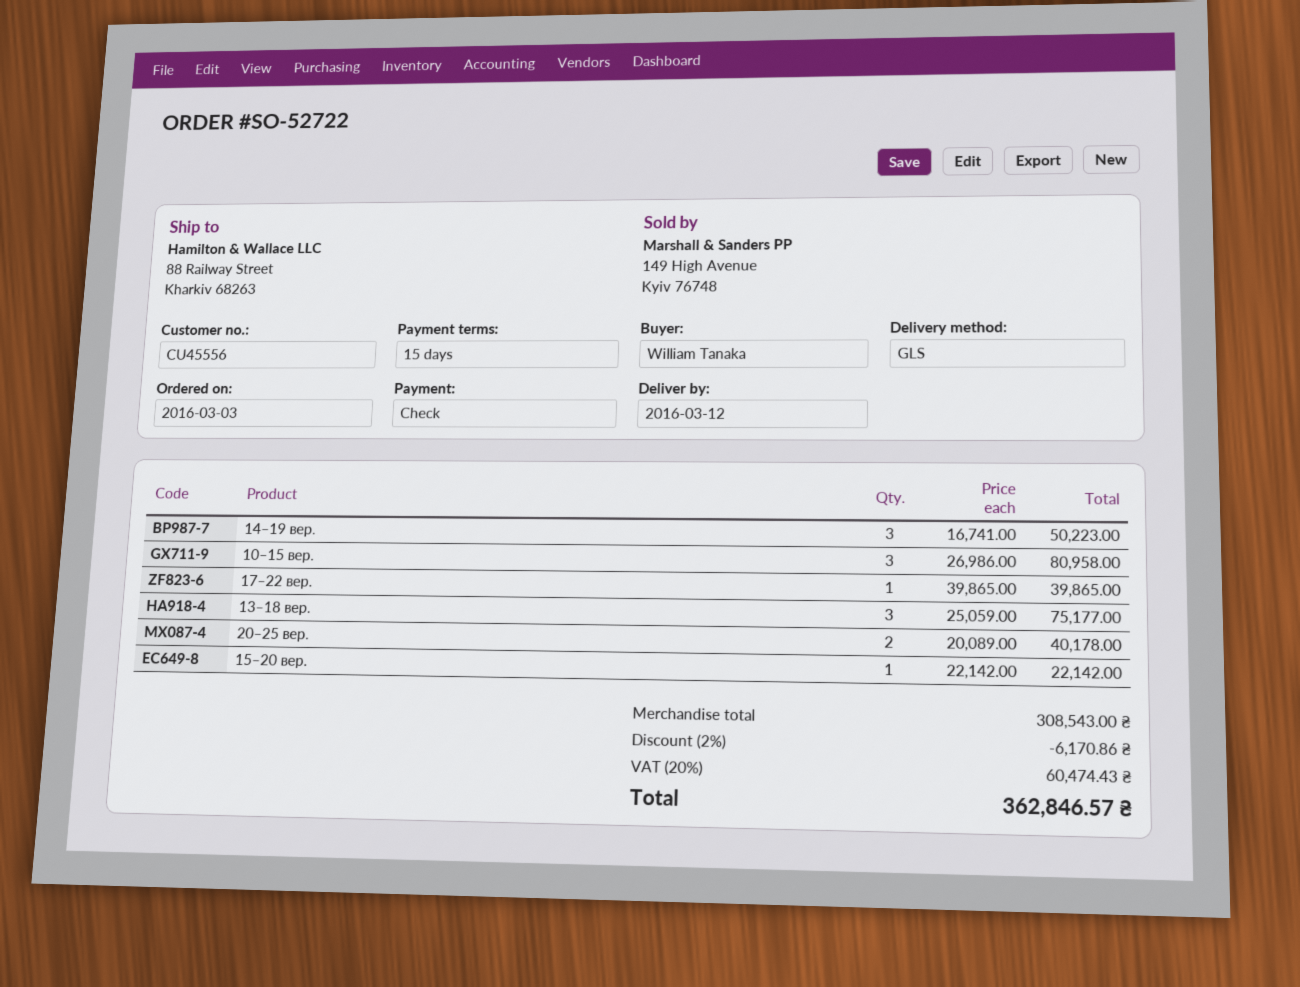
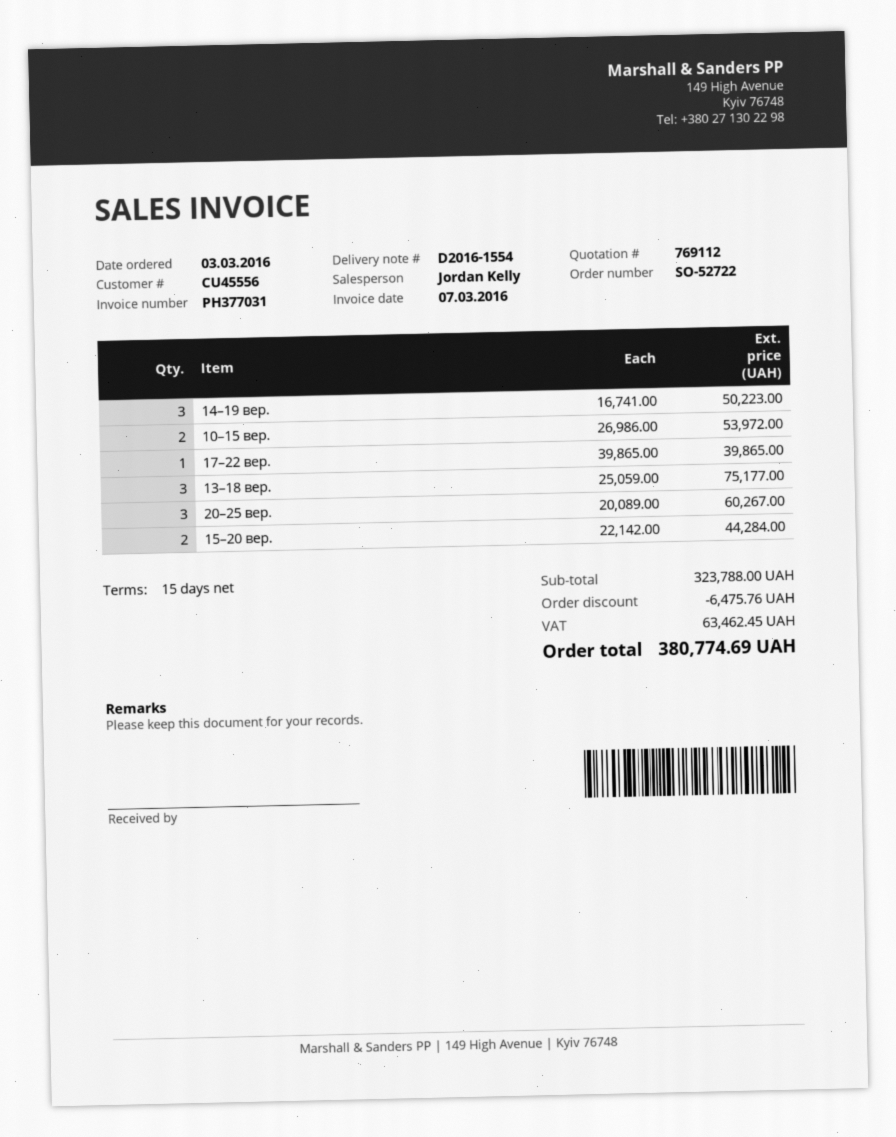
10–15 вер.: 3 x 26986.00 = 80958.00 -> 2 x 26986.00 = 53972.00
20–25 вер.: 2 x 20089.00 = 40178.00 -> 3 x 20089.00 = 60267.00
15–20 вер.: 1 x 22142.00 = 22142.00 -> 2 x 22142.00 = 44284.00
subtotal: 308543.00 -> 323788.00
discount: 6170.86 -> 6475.76
tax: 60474.43 -> 63462.45
total: 362846.57 -> 380774.69

